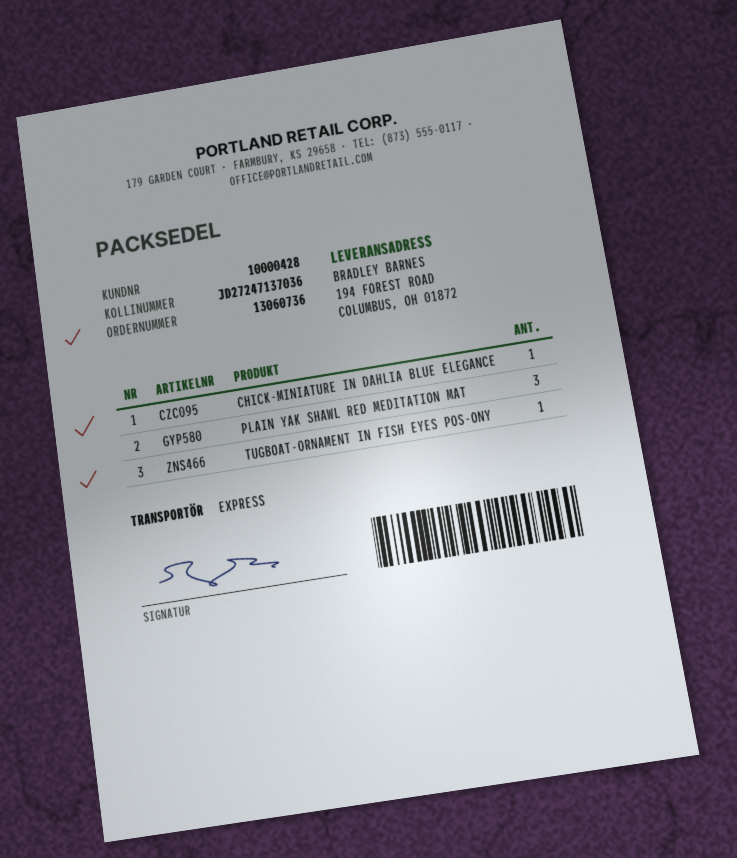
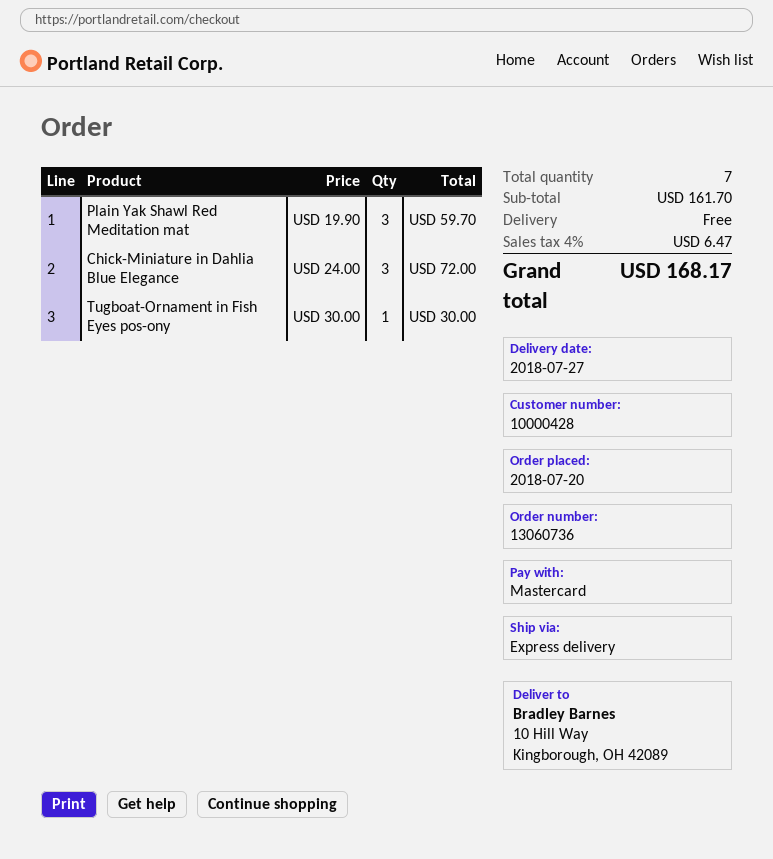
ship to: 194 FOREST ROAD, COLUMBUS, OH 01872 -> 10 Hill Way, Kingborough, OH 42089
CHICK-MINIATURE IN DAHLIA BLUE ELEGANCE: 1 -> 3

